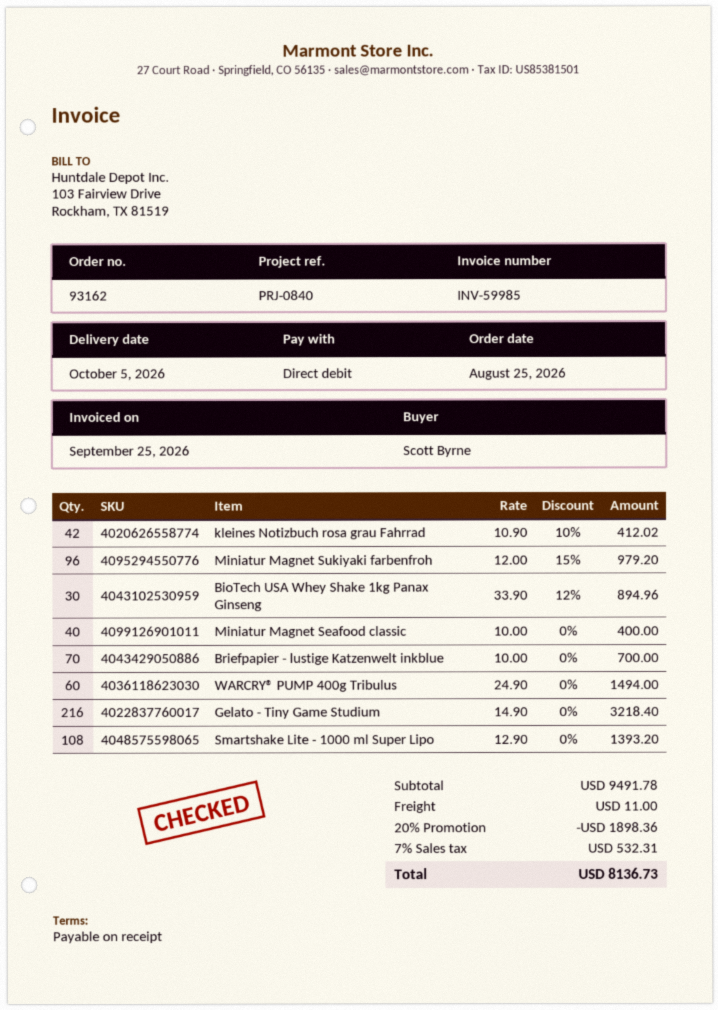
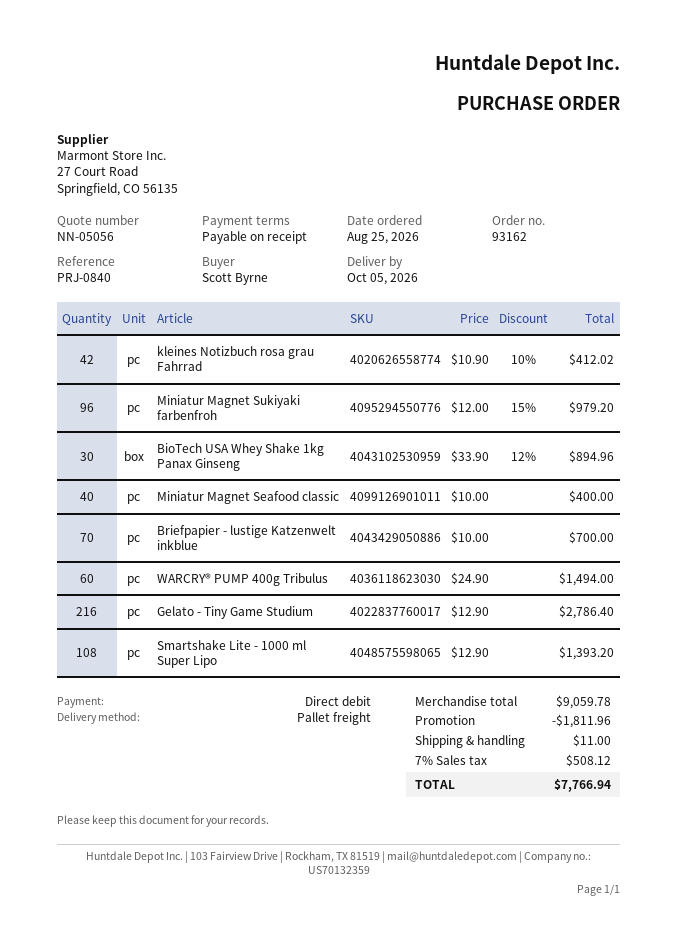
Gelato - Tiny Game Studium: 216 x 14.90 = 3218.40 -> 216 x 12.90 = 2786.40
subtotal: 9491.78 -> 9059.78
discount: 1898.36 -> 1811.96
tax: 7% = 532.31 -> 7% = 508.12
total: 8136.73 -> 7766.94

